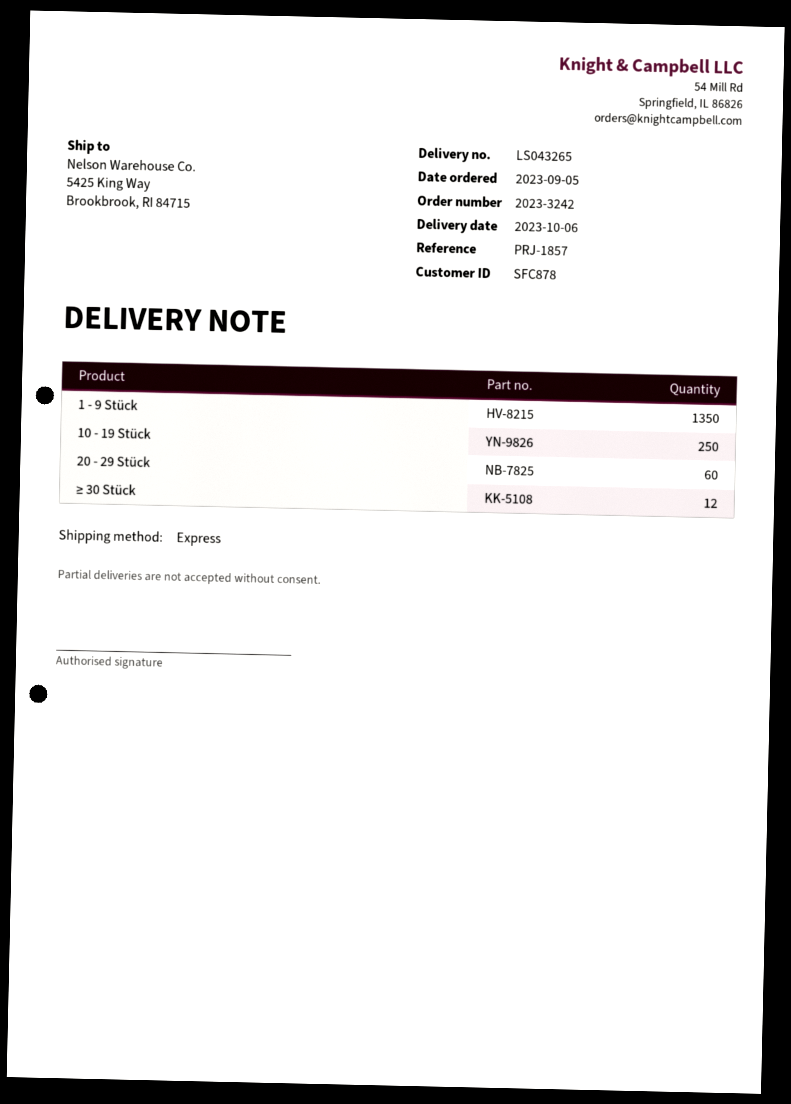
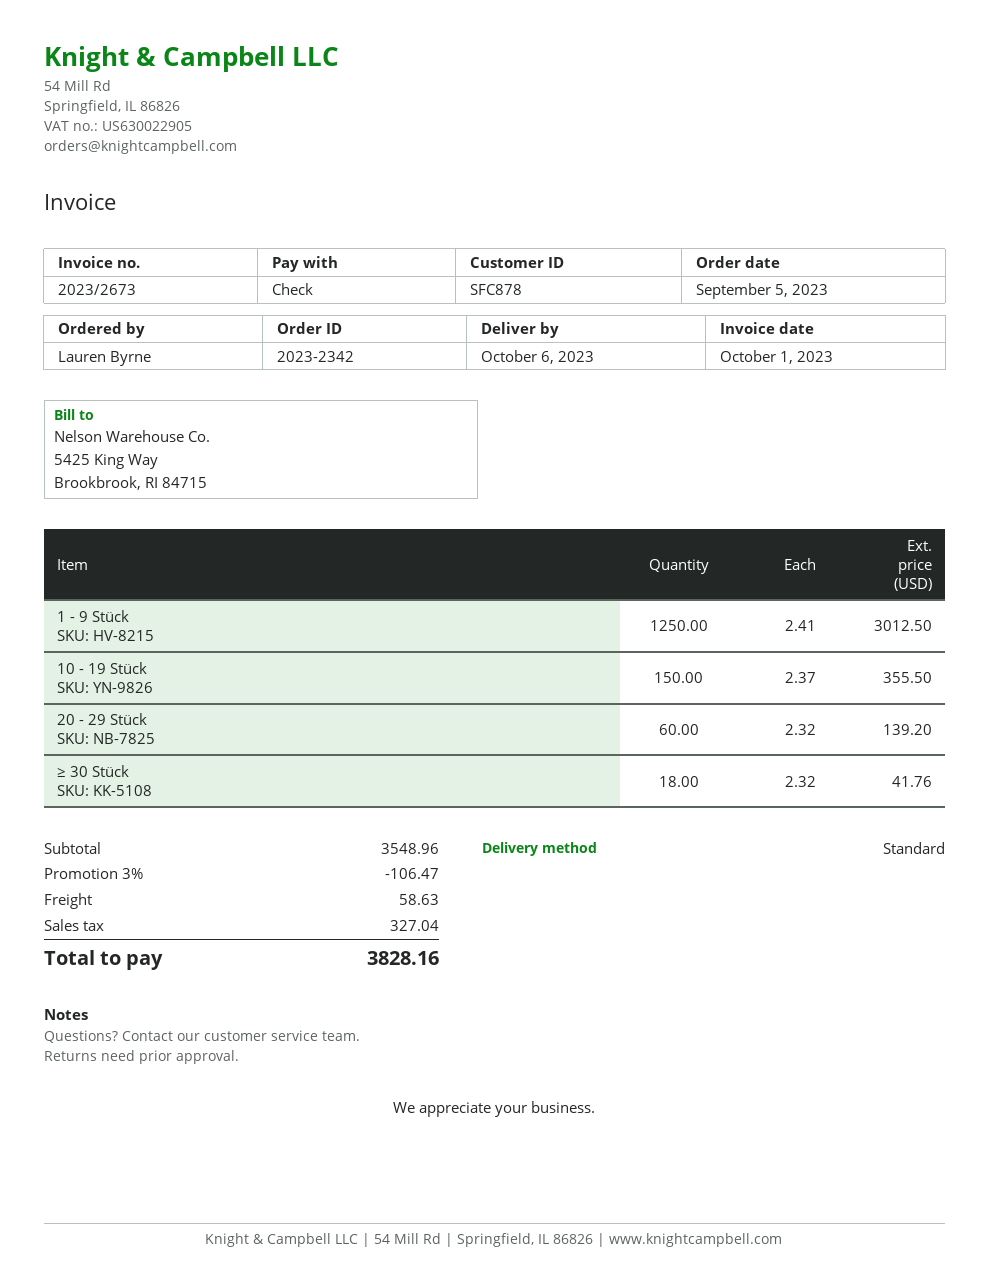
order number: 2023-3242 -> 2023-2342
shipping method: express -> standard
1 - 9 Stück: 1350 -> 1250
10 - 19 Stück: 250 -> 150
≥ 30 Stück: 12 -> 18

